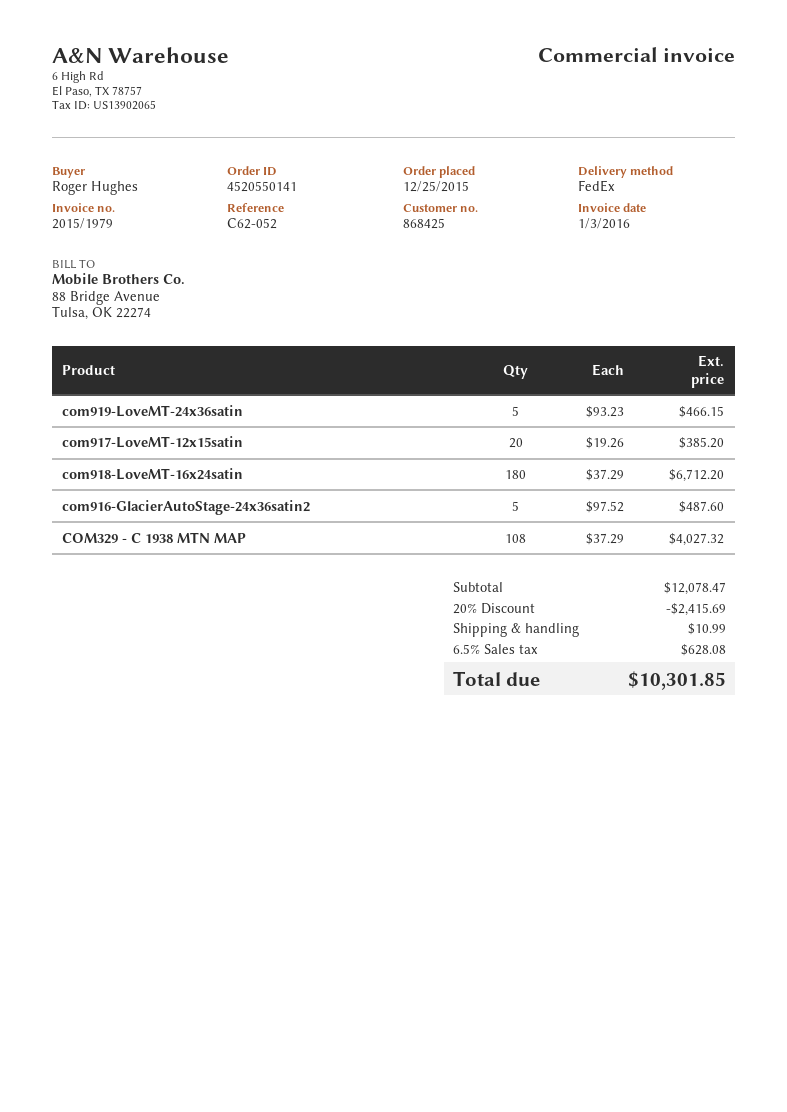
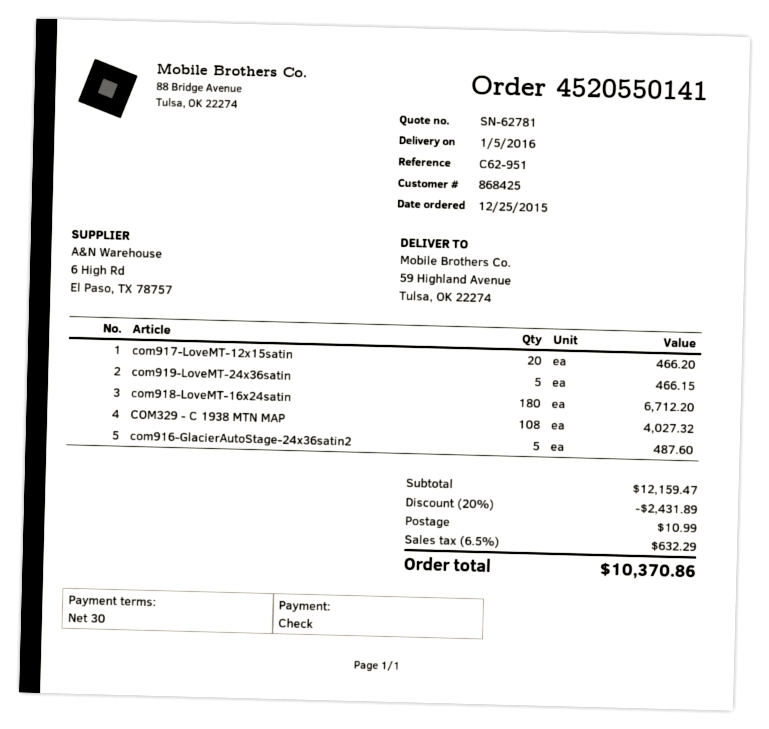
reference: C62-052 -> C62-951
com917-LoveMT-12x15satin: 20 for 385.20 -> 20 for 466.20
subtotal: 12078.47 -> 12159.47
discount: 20% = 2415.69 -> 20% = 2431.89
tax: 6.5% = 628.08 -> 6.5% = 632.29
total: 10301.85 -> 10370.86

